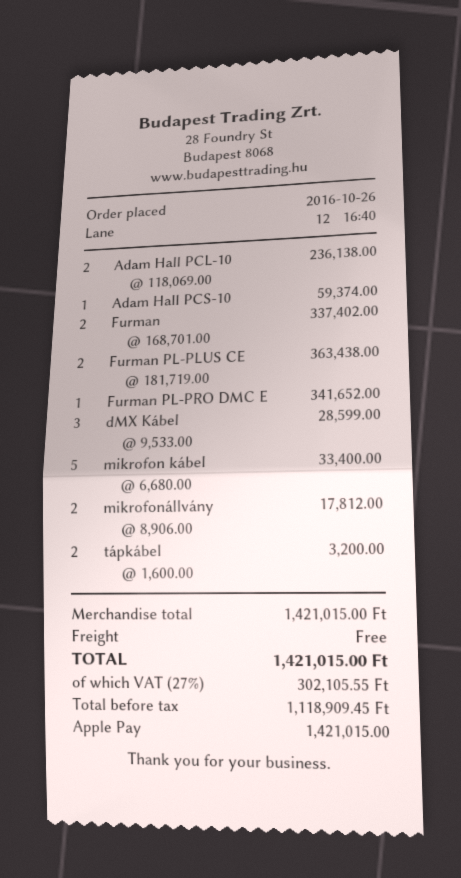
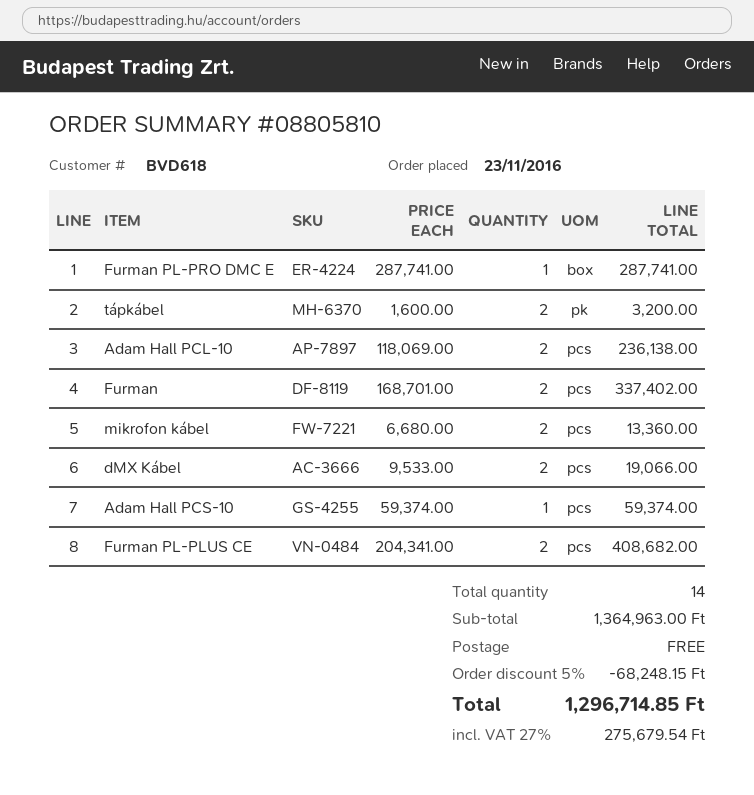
order date: 2016-10-26 -> 2016-11-23
Furman PL-PLUS CE: 2 x 181719.00 = 363438.00 -> 2 x 204341.00 = 408682.00
Furman PL-PRO DMC E: 1 x 341652.00 = 341652.00 -> 1 x 287741.00 = 287741.00
dMX Kábel: 3 x 9533.00 = 28599.00 -> 2 x 9533.00 = 19066.00
mikrofon kábel: 5 x 6680.00 = 33400.00 -> 2 x 6680.00 = 13360.00
mikrofonállvány: 2 x 8906.00 = 17812.00 -> none
subtotal: 1421015.00 -> 1364963.00
discount: none -> 5% = 68248.15
tax: 27% = 302105.55 -> 27% = 275679.54
total: 1421015.00 -> 1296714.85

